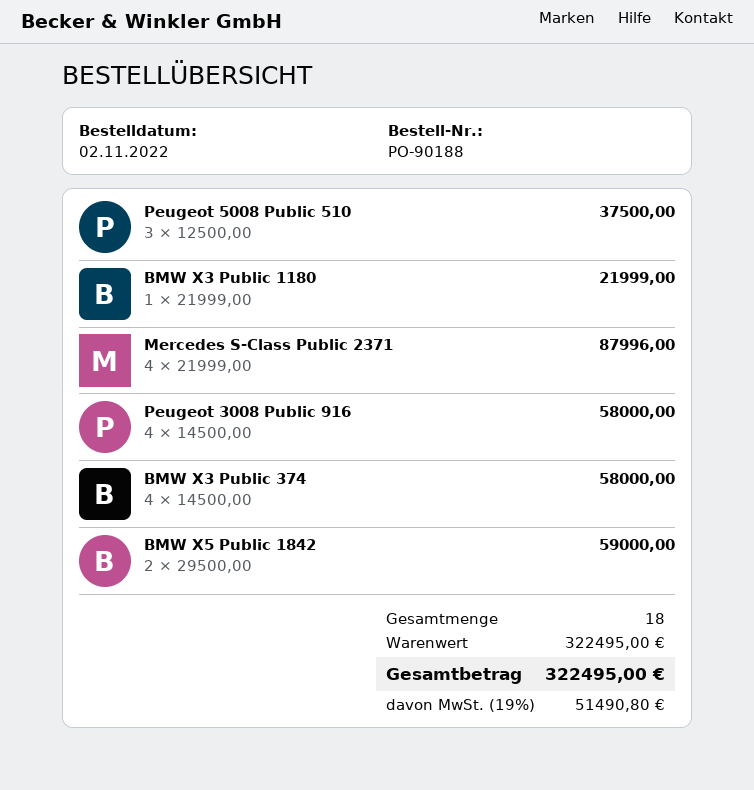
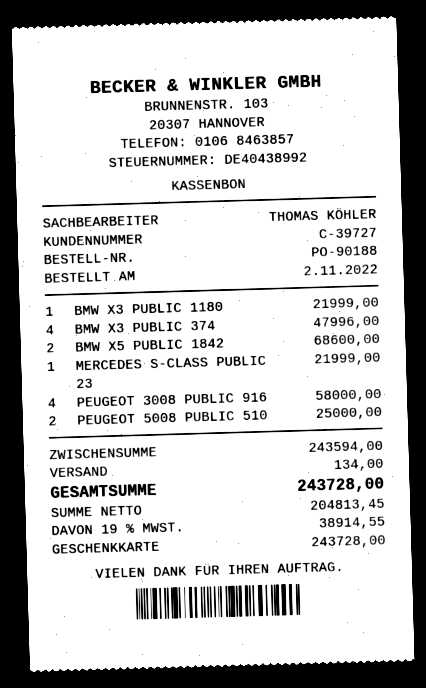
Peugeot 5008 Public 510: 3 for 37500.00 -> 2 for 25000.00
Mercedes S-Class Public 2371: 4 for 87996.00 -> 1 for 21999.00
BMW X3 Public 374: 4 for 58000.00 -> 4 for 47996.00
BMW X5 Public 1842: 2 for 59000.00 -> 2 for 68600.00
subtotal: 322495.00 -> 243594.00
shipping: none -> 134.00
tax: 19% = 51490.80 -> 19% = 38914.55
total: 322495.00 -> 243728.00

